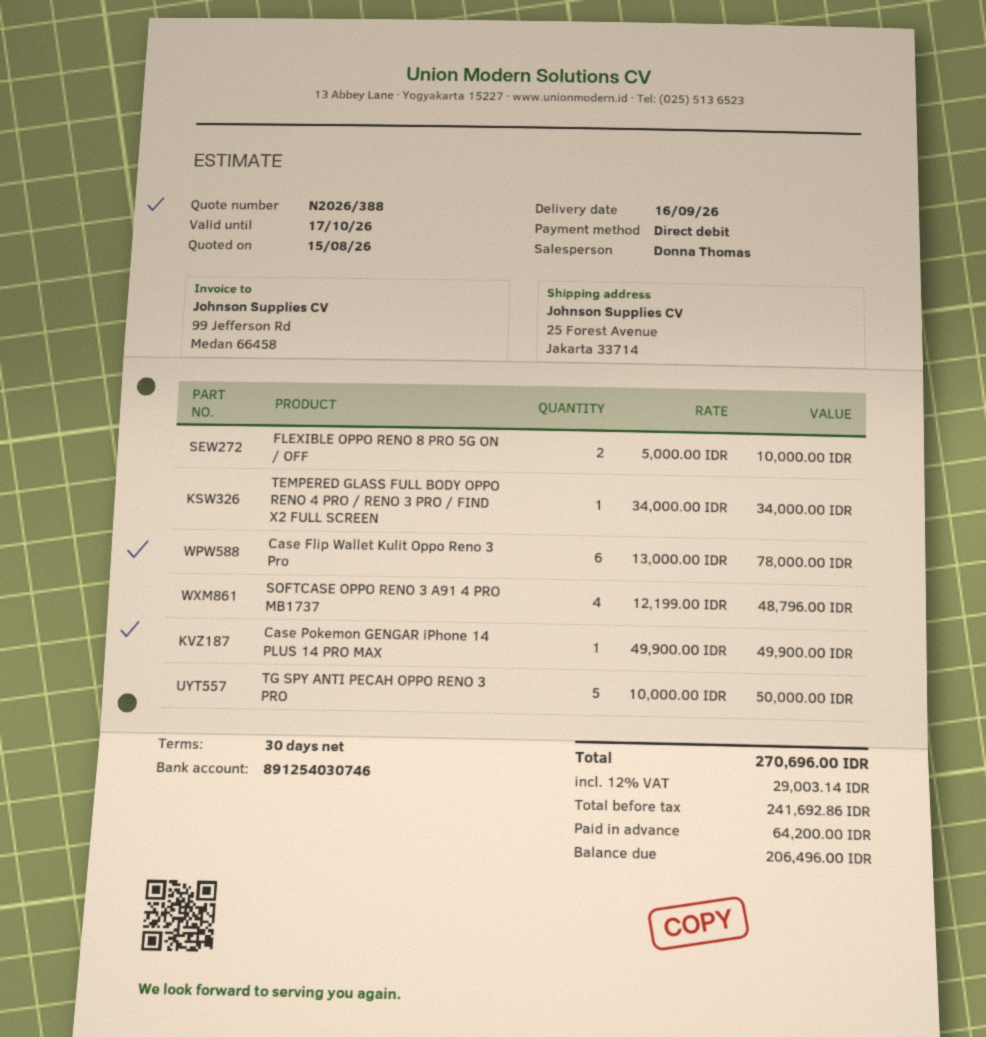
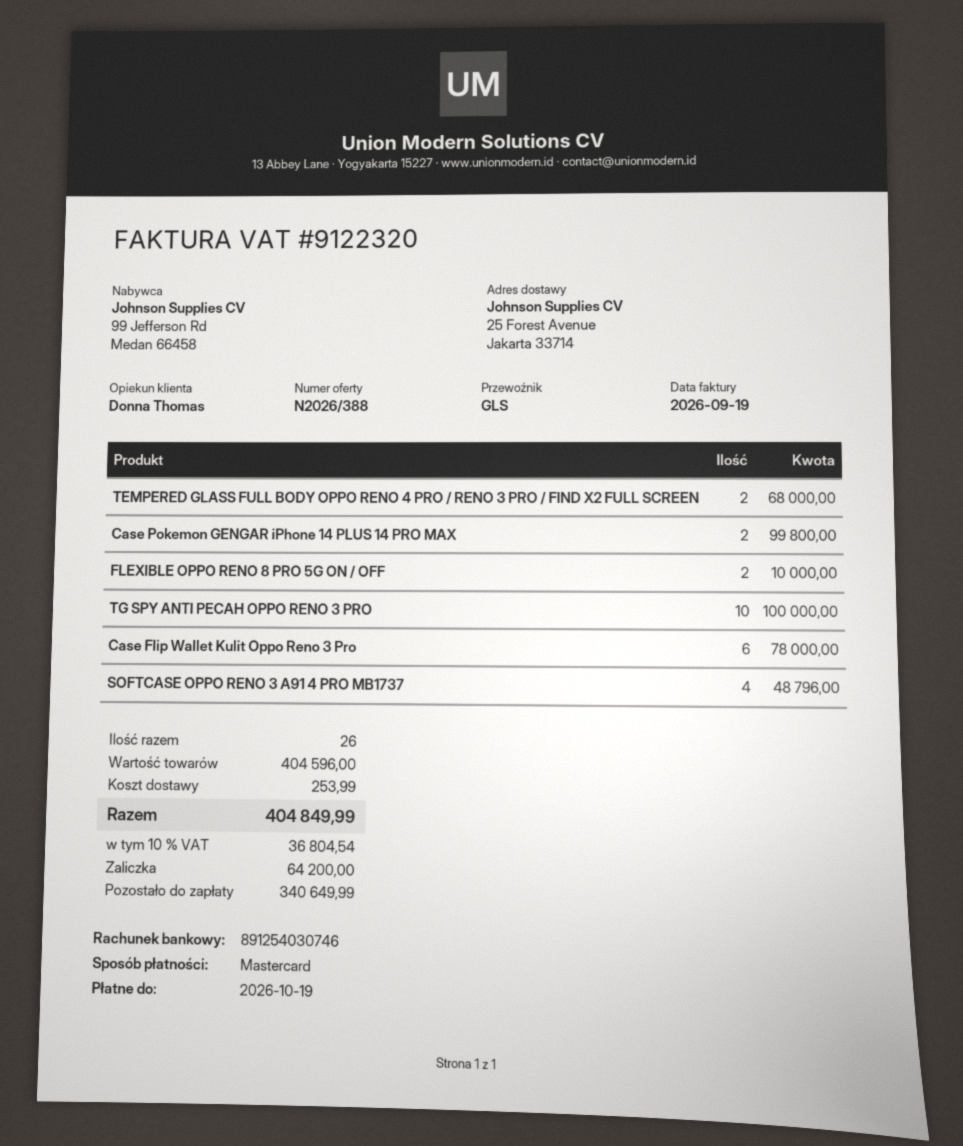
payment method: direct debit -> Mastercard
TEMPERED GLASS FULL BODY OPPO RENO 4 PRO / RENO 3 PRO / FIND X2 FULL SCREEN: 1 for 34000.00 -> 2 for 68000.00
Case Pokemon GENGAR iPhone 14 PLUS 14 PRO MAX: 1 for 49900.00 -> 2 for 99800.00
TG SPY ANTI PECAH OPPO RENO 3 PRO: 5 for 50000.00 -> 10 for 100000.00
shipping: none -> 253.99
tax: 12% = 29003.14 -> 10% = 36804.54
total: 270696.00 -> 404849.99
balance: 206496.00 -> 340649.99

